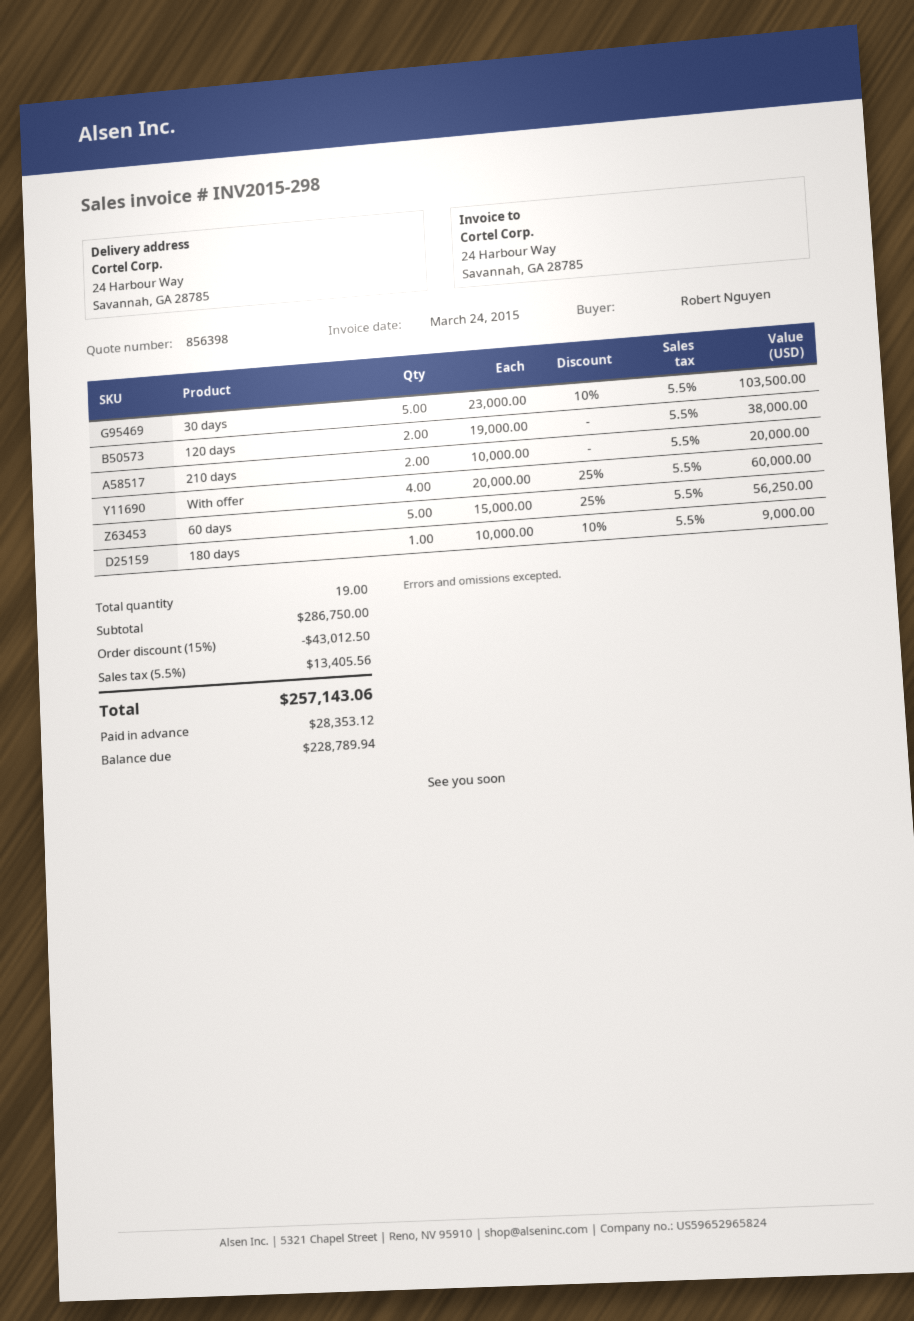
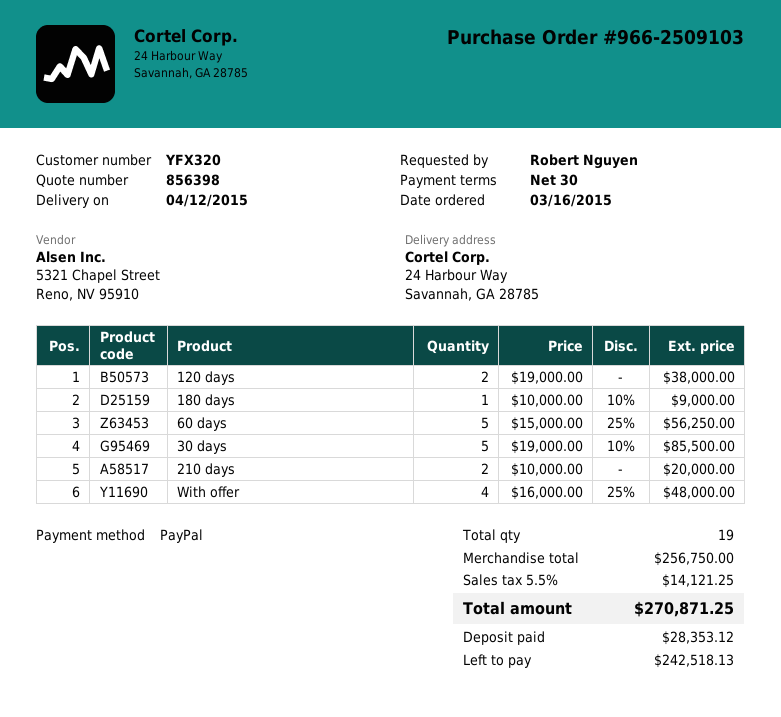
30 days: 5 x 23000.00 - 10% = 103500.00 -> 5 x 19000.00 - 10% = 85500.00
With offer: 4 x 20000.00 - 25% = 60000.00 -> 4 x 16000.00 - 25% = 48000.00
subtotal: 286750.00 -> 256750.00
discount: 15% = 43012.50 -> none
tax: 5.5% = 13405.56 -> 5.5% = 14121.25
total: 257143.06 -> 270871.25
balance: 228789.94 -> 242518.13

